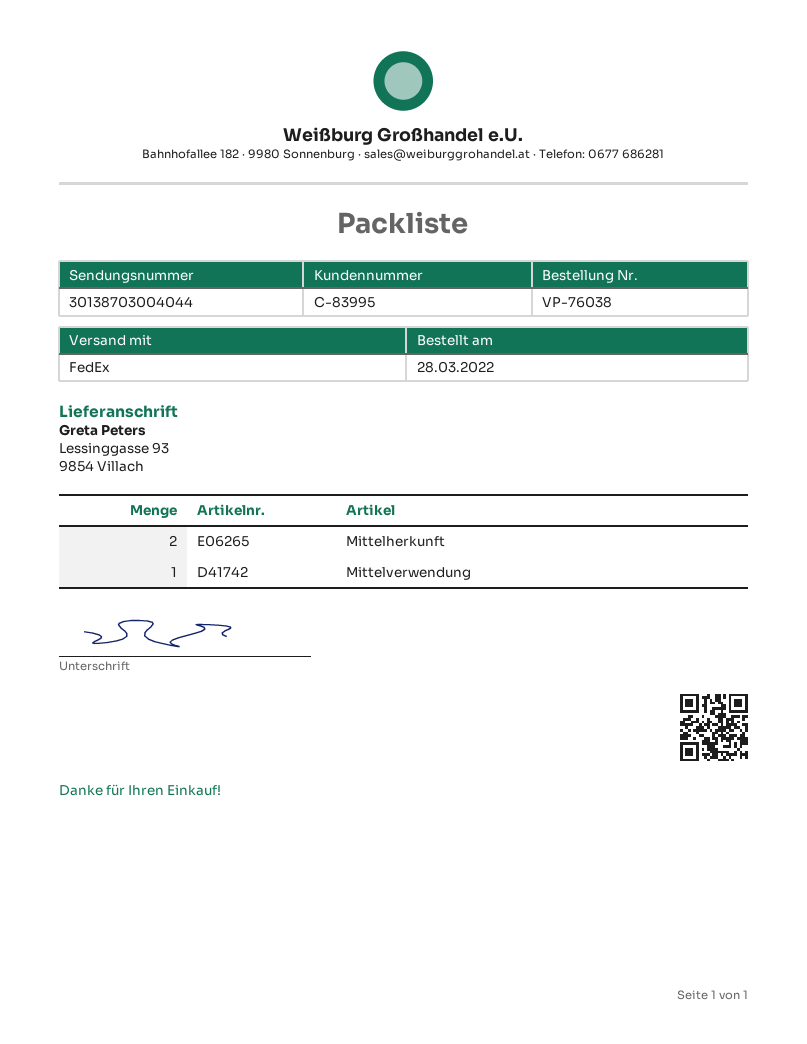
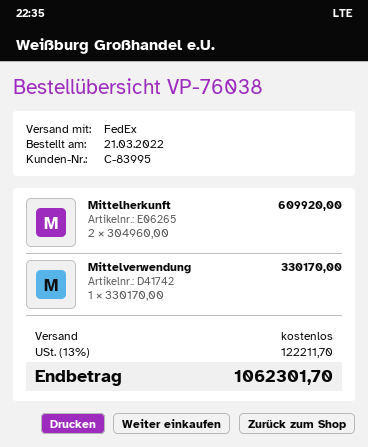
order date: 2022-03-28 -> 2022-03-21

